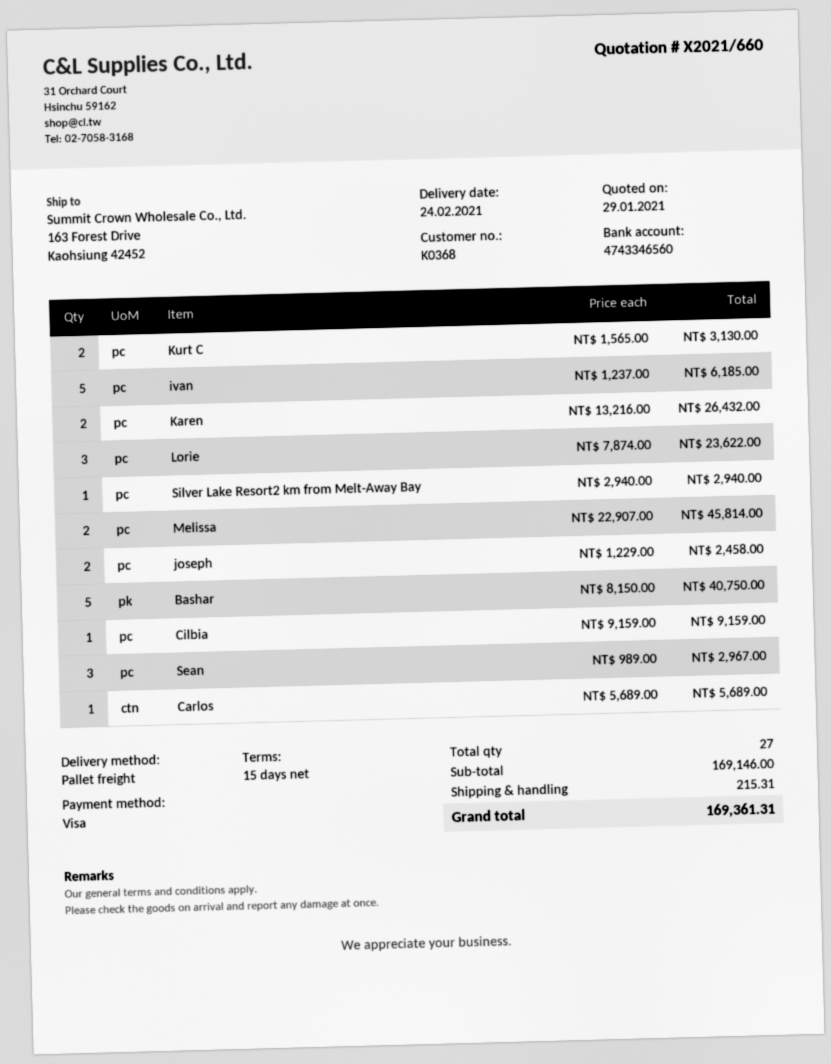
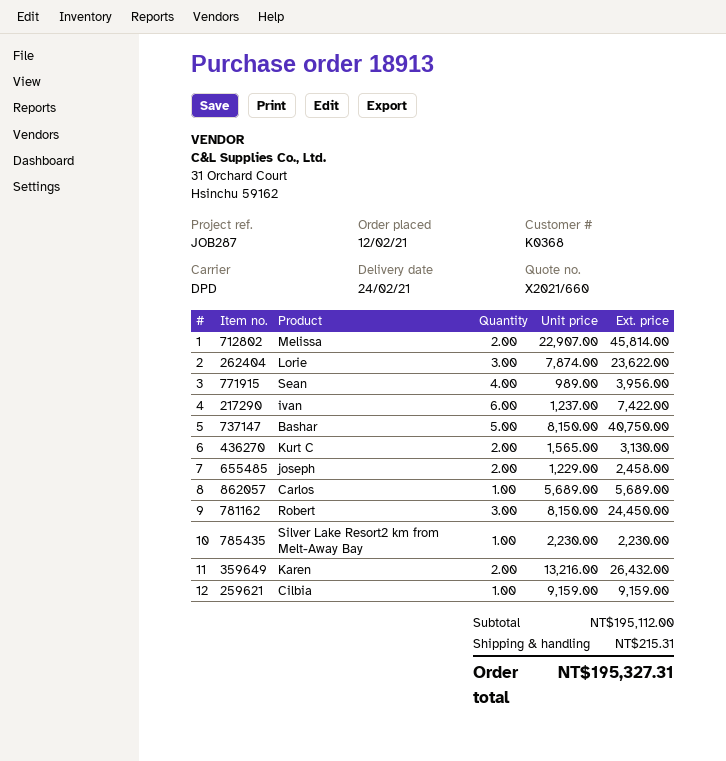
shipping method: pallet freight -> DPD
ivan: 5 x 1237.00 = 6185.00 -> 6 x 1237.00 = 7422.00
Silver Lake Resort2 km from Melt-Away Bay: 1 x 2940.00 = 2940.00 -> 1 x 2230.00 = 2230.00
Sean: 3 x 989.00 = 2967.00 -> 4 x 989.00 = 3956.00
Robert: none -> 3 x 8150.00 = 24450.00
subtotal: 169146.00 -> 195112.00
total: 169361.31 -> 195327.31

